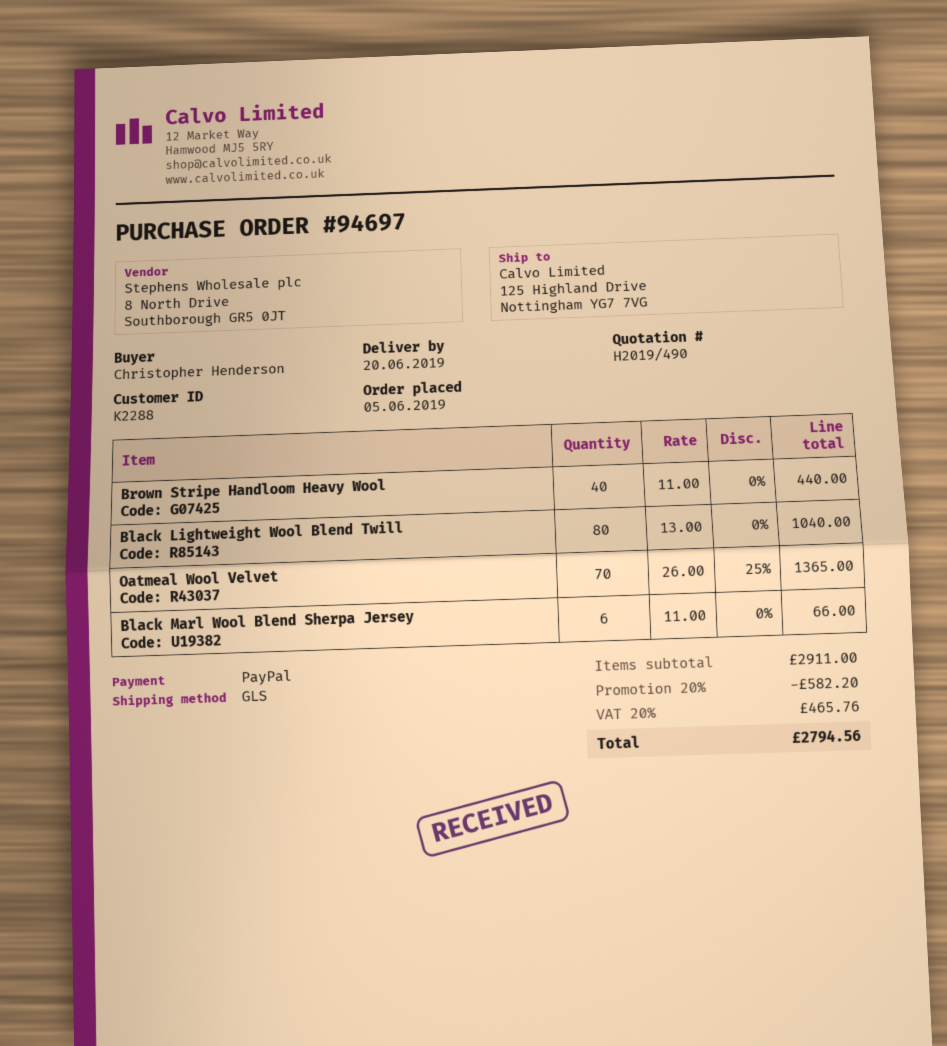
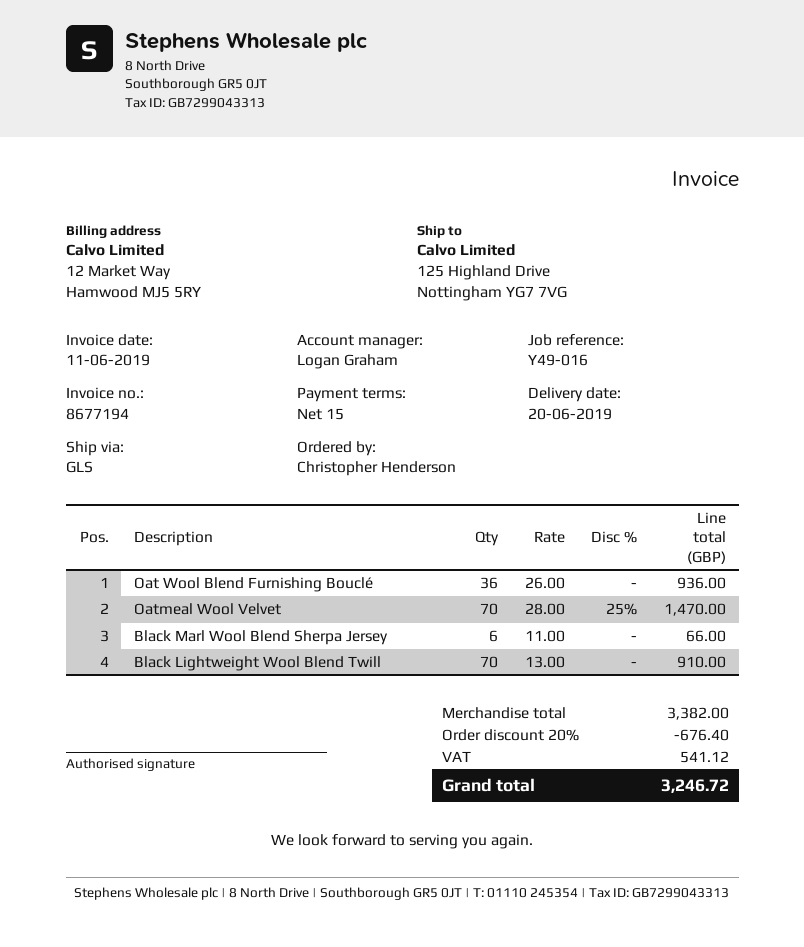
Brown Stripe Handloom Heavy Wool: 40 x 11.00 = 440.00 -> none
Black Lightweight Wool Blend Twill: 80 x 13.00 = 1040.00 -> 70 x 13.00 = 910.00
Oatmeal Wool Velvet: 70 x 26.00 - 25% = 1365.00 -> 70 x 28.00 - 25% = 1470.00
Oat Wool Blend Furnishing Bouclé: none -> 36 x 26.00 = 936.00
subtotal: 2911.00 -> 3382.00
discount: 20% = 582.20 -> 20% = 676.40
tax: 465.76 -> 541.12
total: 2794.56 -> 3246.72

